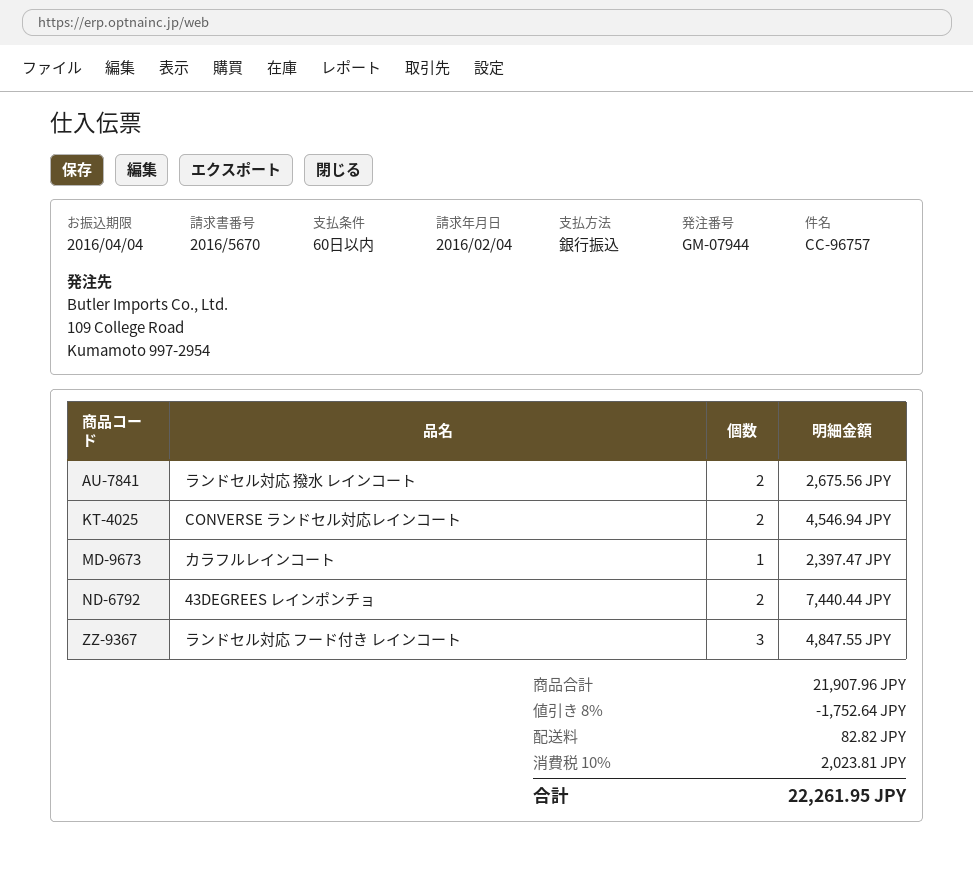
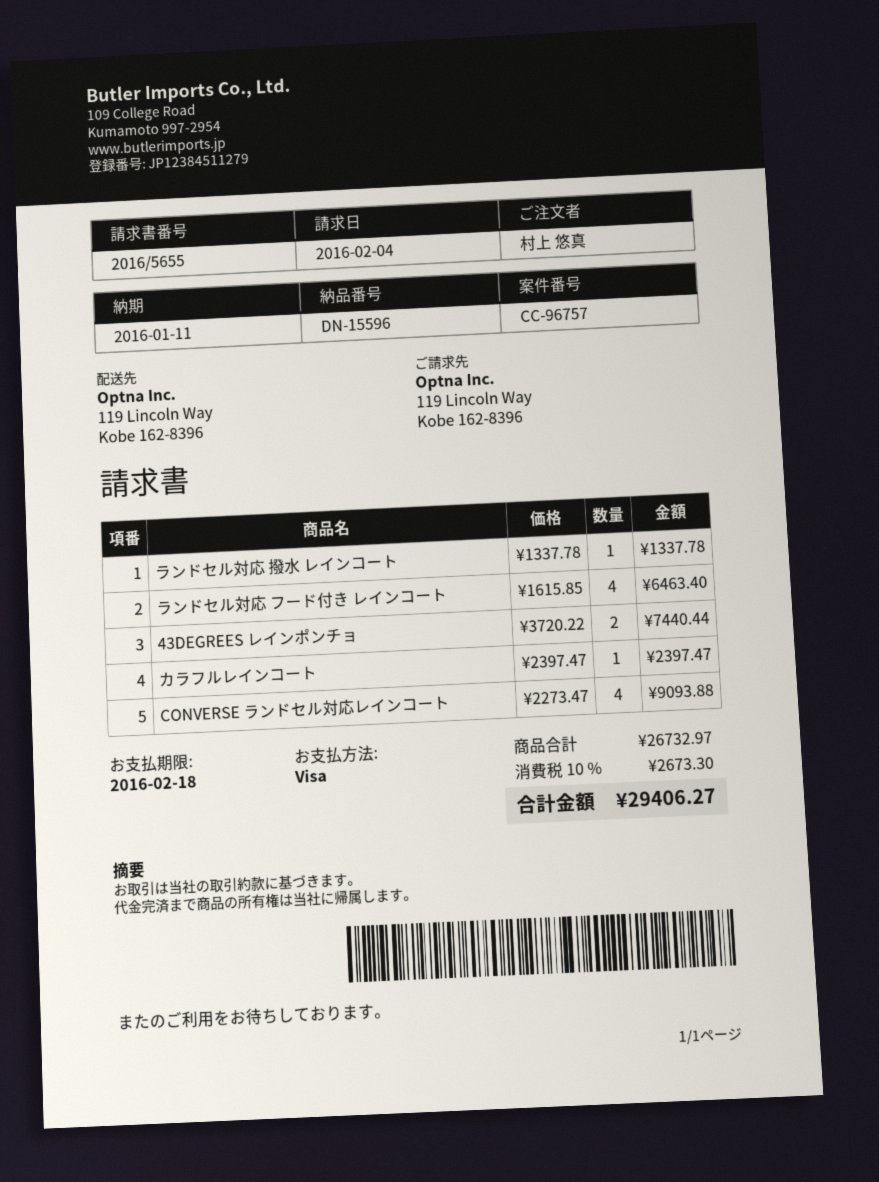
invoice number: 2016/5670 -> 2016/5655
due date: 2016-04-04 -> 2016-02-18
payment method: bank transfer -> Visa
ランドセル対応 撥水 レインコート: 2 for 2675.56 -> 1 for 1337.78
CONVERSE ランドセル対応レインコート: 2 for 4546.94 -> 4 for 9093.88
ランドセル対応 フード付き レインコート: 3 for 4847.55 -> 4 for 6463.40
subtotal: 21907.96 -> 26732.97
discount: 8% = 1752.64 -> none
shipping: 82.82 -> none
tax: 10% = 2023.81 -> 10% = 2673.30
total: 22261.95 -> 29406.27

